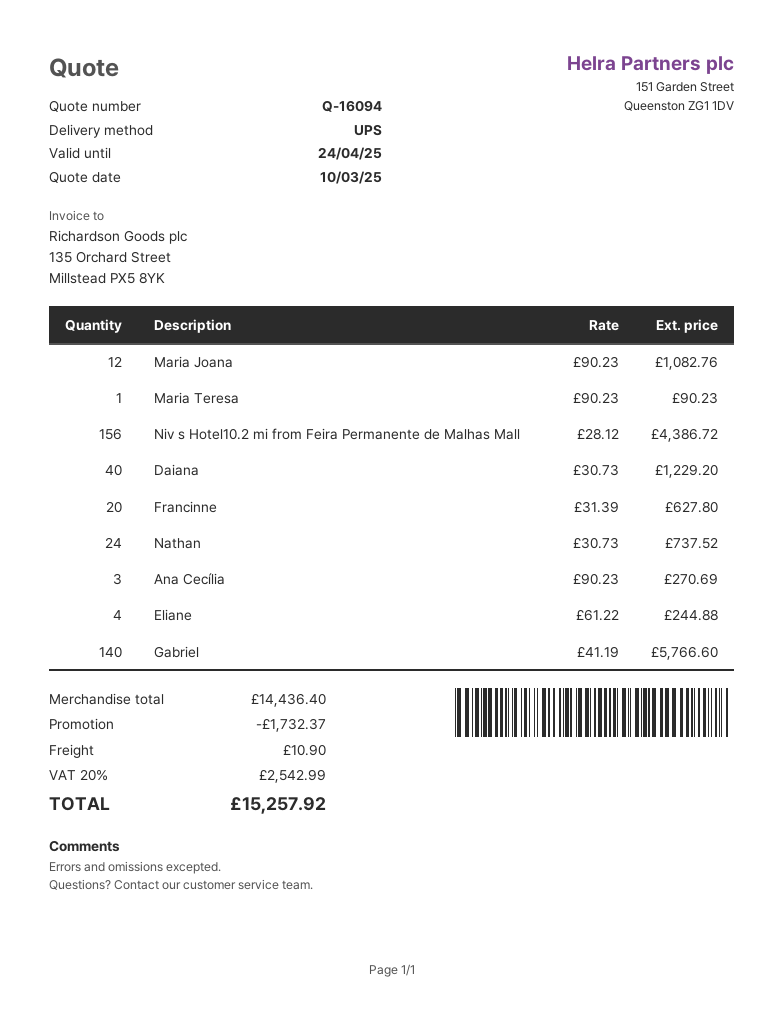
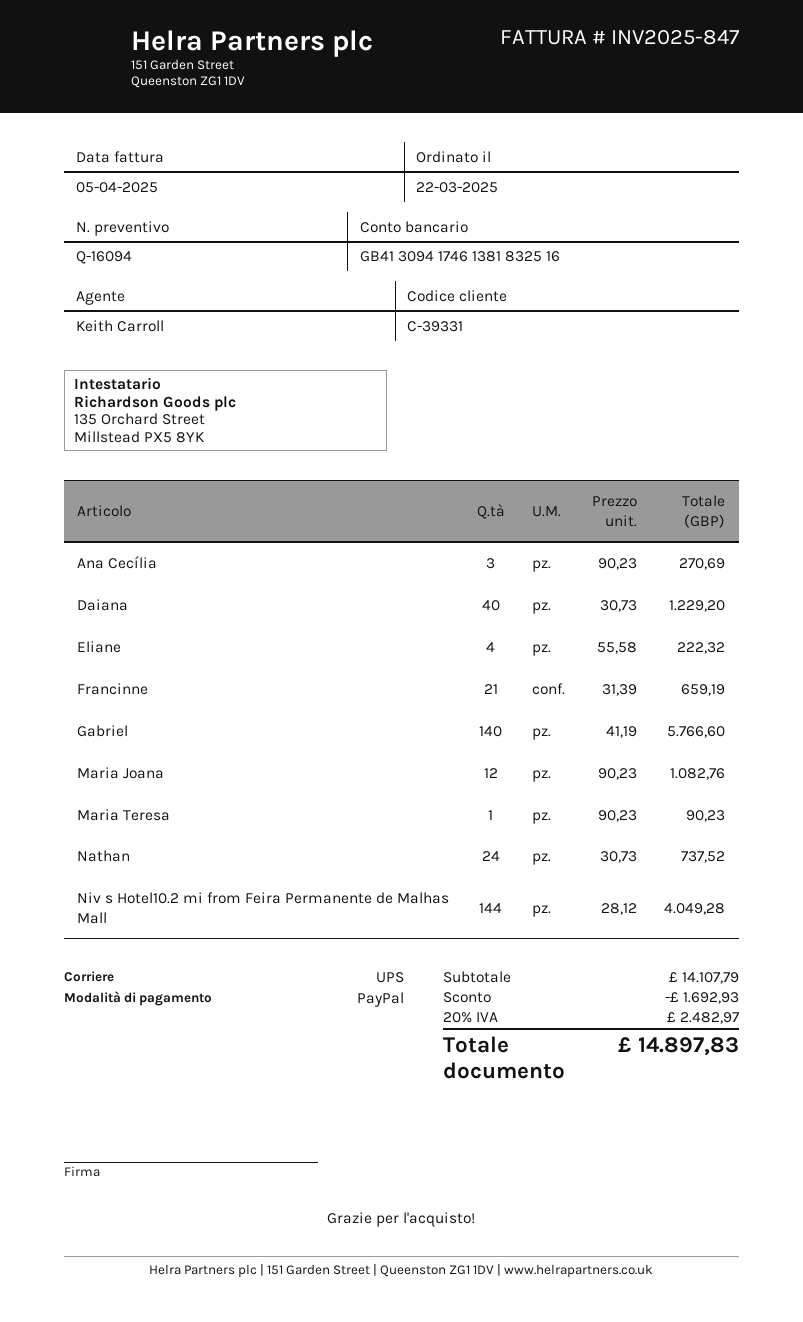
Niv s Hotel10.2 mi from Feira Permanente de Malhas Mall: 156 x 28.12 = 4386.72 -> 144 x 28.12 = 4049.28
Francinne: 20 x 31.39 = 627.80 -> 21 x 31.39 = 659.19
Eliane: 4 x 61.22 = 244.88 -> 4 x 55.58 = 222.32
subtotal: 14436.40 -> 14107.79
discount: 1732.37 -> 1692.93
shipping: 10.90 -> none
tax: 20% = 2542.99 -> 20% = 2482.97
total: 15257.92 -> 14897.83

